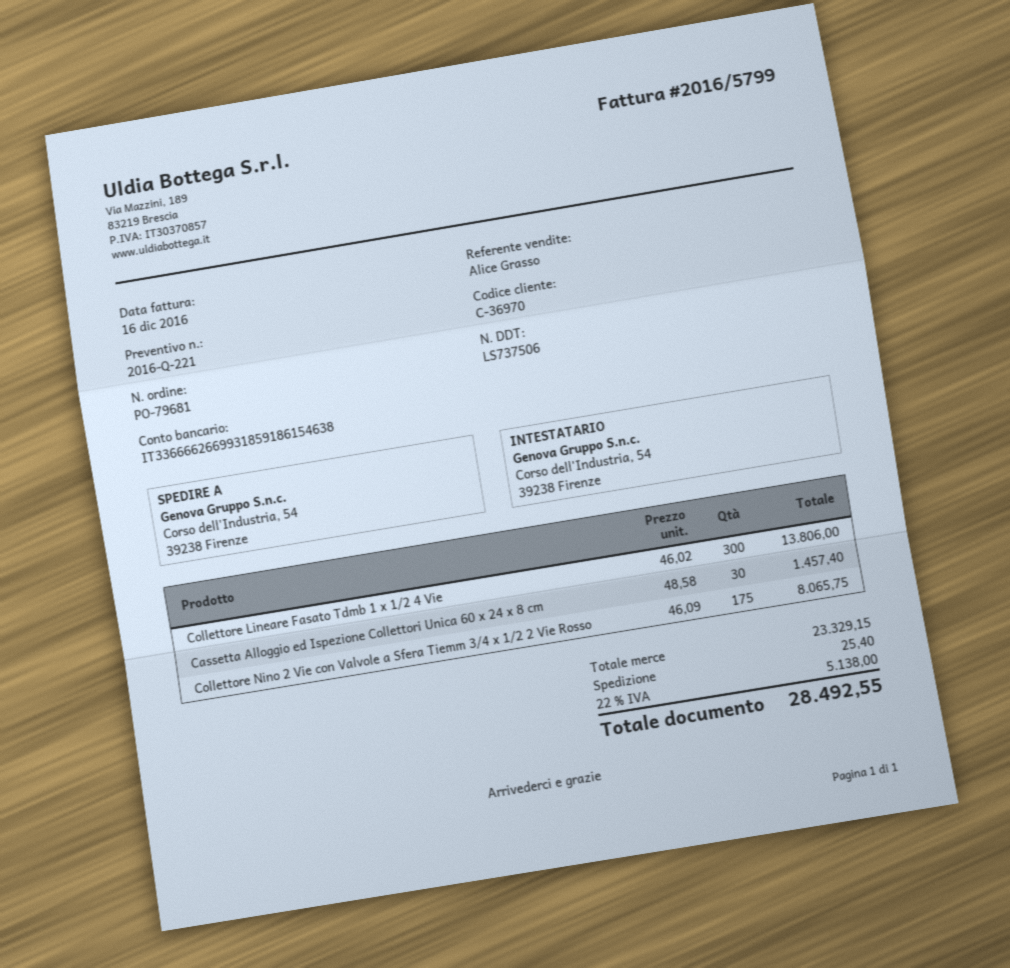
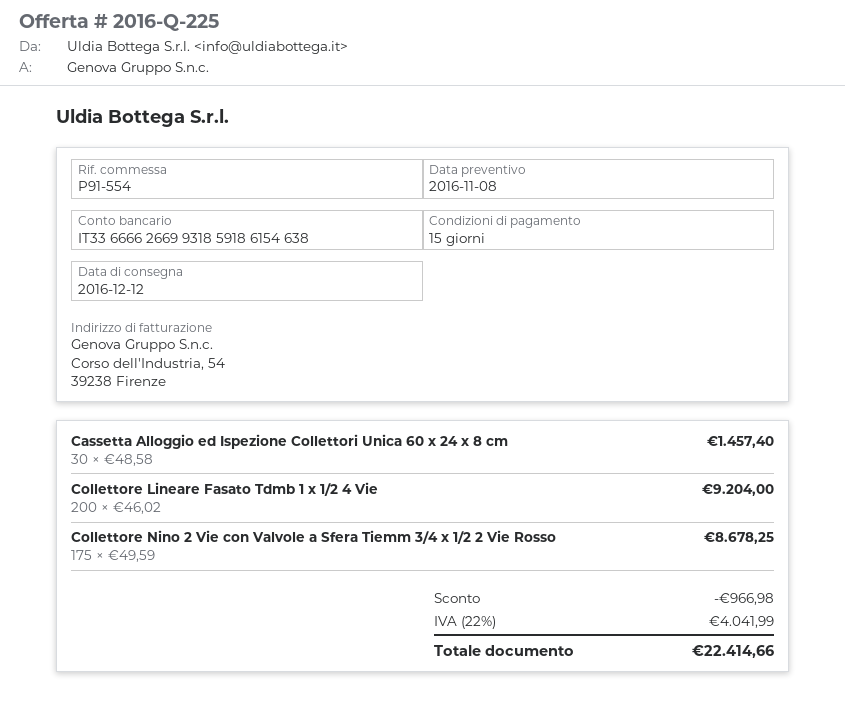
quote number: 2016-Q-221 -> 2016-Q-225
Collettore Lineare Fasato Tdmb 1 x 1/2 4 Vie: 300 x 46.02 = 13806.00 -> 200 x 46.02 = 9204.00
Collettore Nino 2 Vie con Valvole a Sfera Tiemm 3/4 x 1/2 2 Vie Rosso: 175 x 46.09 = 8065.75 -> 175 x 49.59 = 8678.25
discount: none -> 966.98
shipping: 25.40 -> none
tax: 22% = 5138.00 -> 22% = 4041.99
total: 28492.55 -> 22414.66

